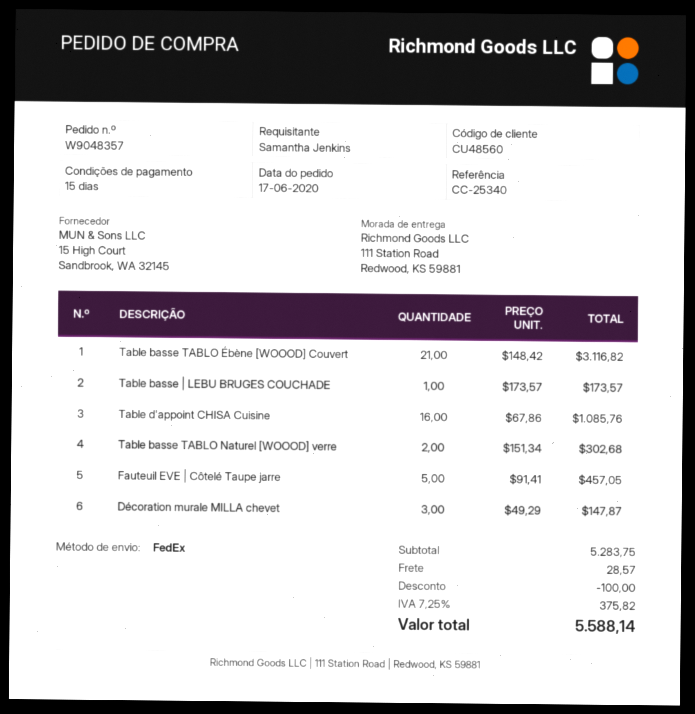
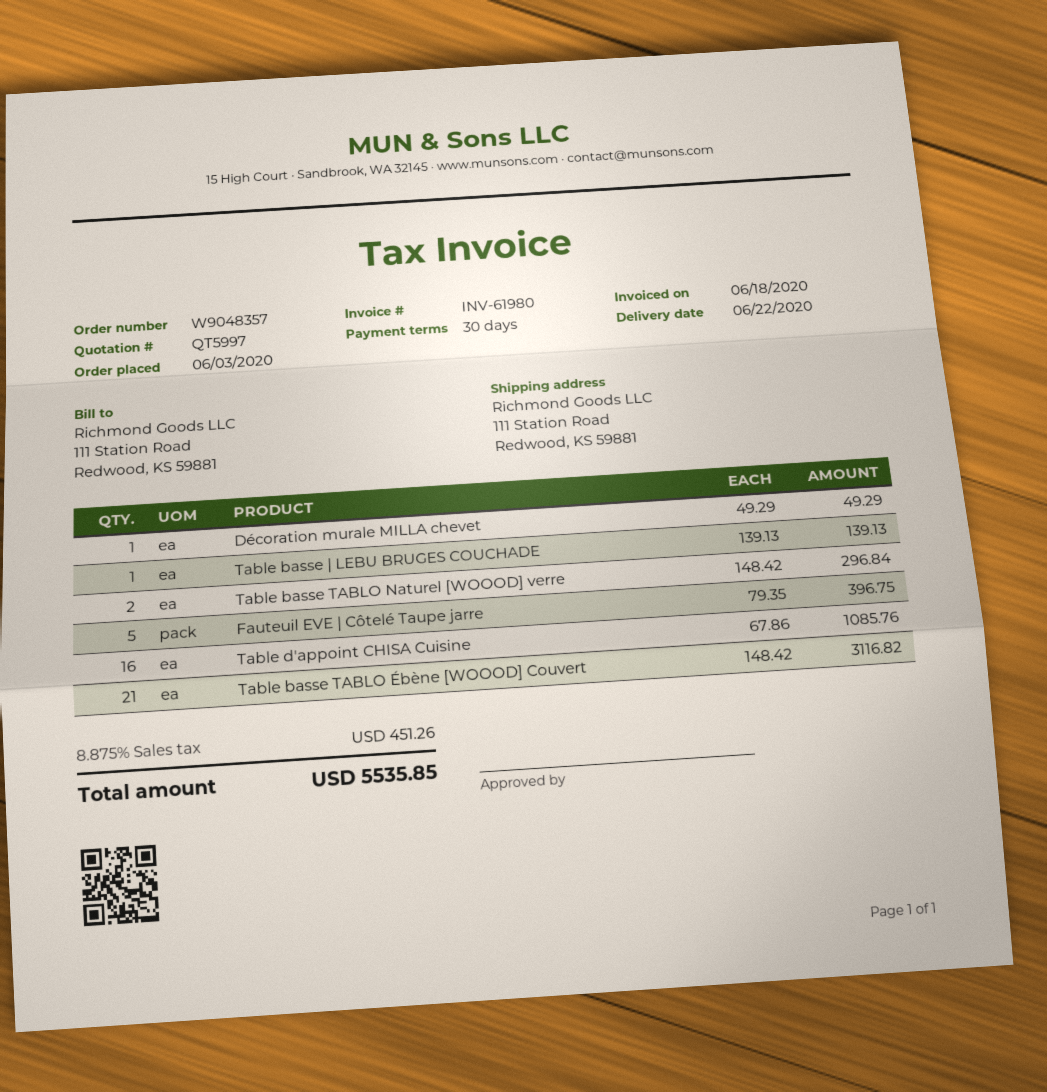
order date: 2020-06-17 -> 2020-06-03
payment terms: 15 days -> 30 days
Table basse | LEBU BRUGES COUCHADE: 1 x 173.57 = 173.57 -> 1 x 139.13 = 139.13
Table basse TABLO Naturel [WOOOD] verre: 2 x 151.34 = 302.68 -> 2 x 148.42 = 296.84
Fauteuil EVE | Côtelé Taupe jarre: 5 x 91.41 = 457.05 -> 5 x 79.35 = 396.75
Décoration murale MILLA chevet: 3 x 49.29 = 147.87 -> 1 x 49.29 = 49.29
discount: 100.00 -> none
shipping: 28.57 -> none
tax: 7.25% = 375.82 -> 8.875% = 451.26
total: 5588.14 -> 5535.85

